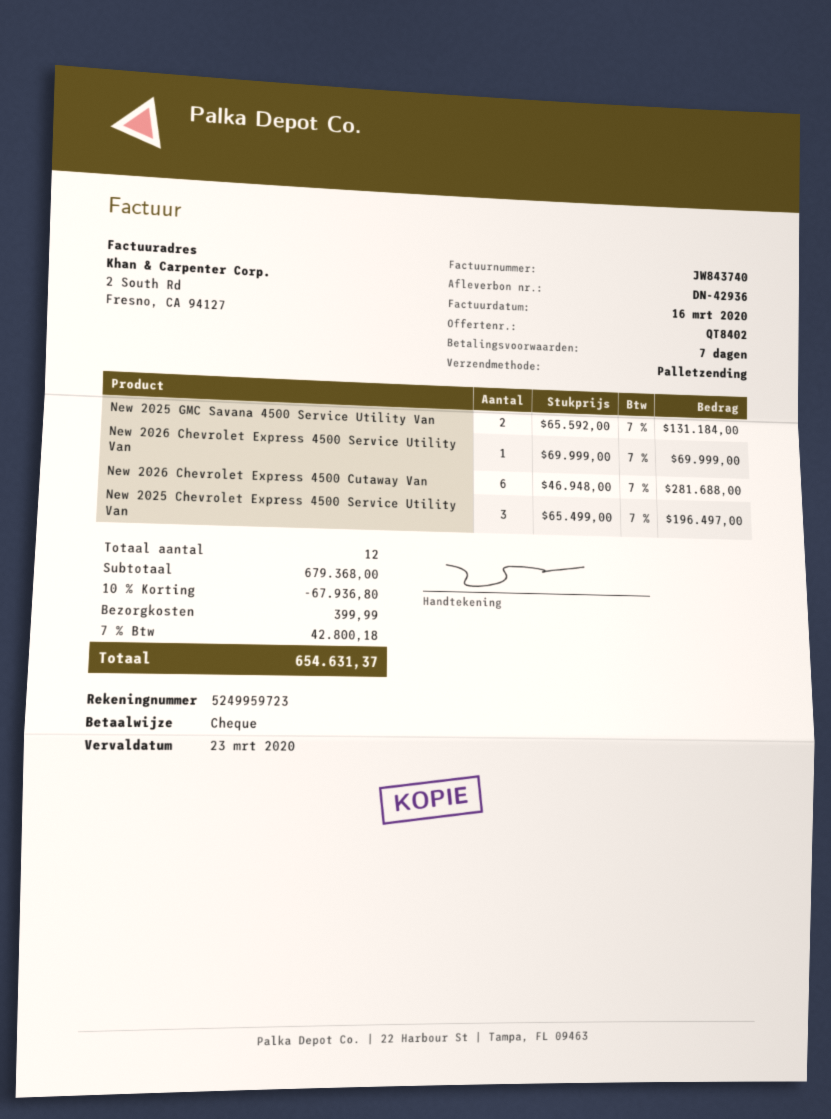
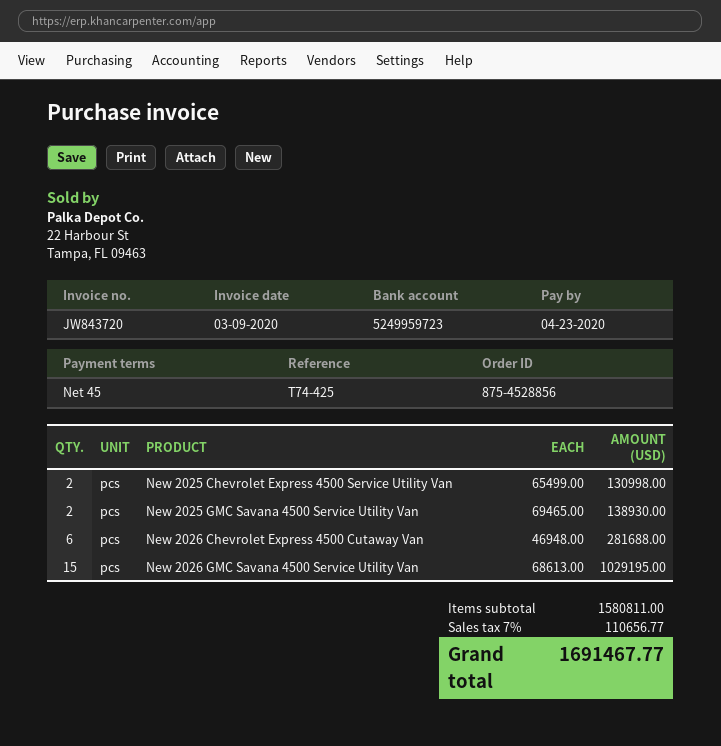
invoice number: JW843740 -> JW843720
invoice date: 2020-03-16 -> 2020-03-09
payment terms: 7 days -> 45 days
due date: 2020-03-23 -> 2020-04-23
New 2025 GMC Savana 4500 Service Utility Van: 2 x 65592.00 = 131184.00 -> 2 x 69465.00 = 138930.00
New 2026 Chevrolet Express 4500 Service Utility Van: 1 x 69999.00 = 69999.00 -> none
New 2025 Chevrolet Express 4500 Service Utility Van: 3 x 65499.00 = 196497.00 -> 2 x 65499.00 = 130998.00
New 2026 GMC Savana 4500 Service Utility Van: none -> 15 x 68613.00 = 1029195.00
subtotal: 679368.00 -> 1580811.00
discount: 10% = 67936.80 -> none
shipping: 399.99 -> none
tax: 7% = 42800.18 -> 7% = 110656.77
total: 654631.37 -> 1691467.77

